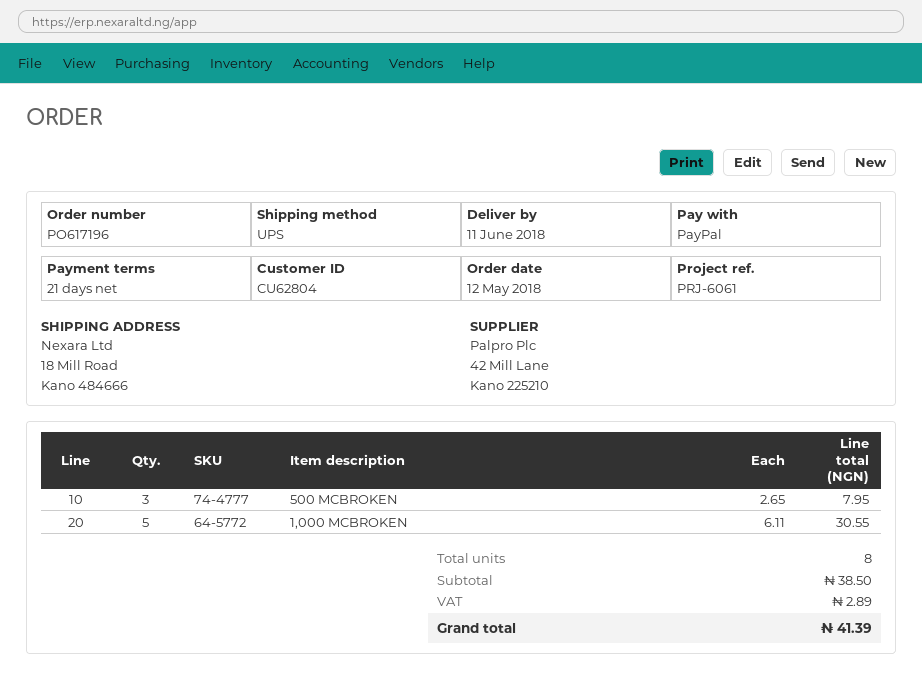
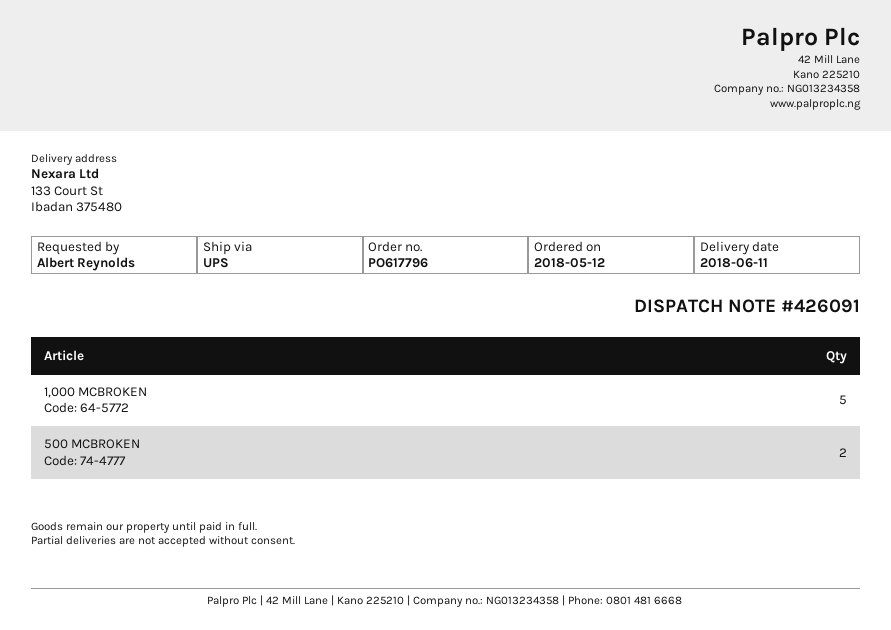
order number: PO617196 -> PO617796
ship to: 18 Mill Road, Kano 484666 -> 133 Court St, Ibadan 375480
500 MCBROKEN: 3 -> 2

